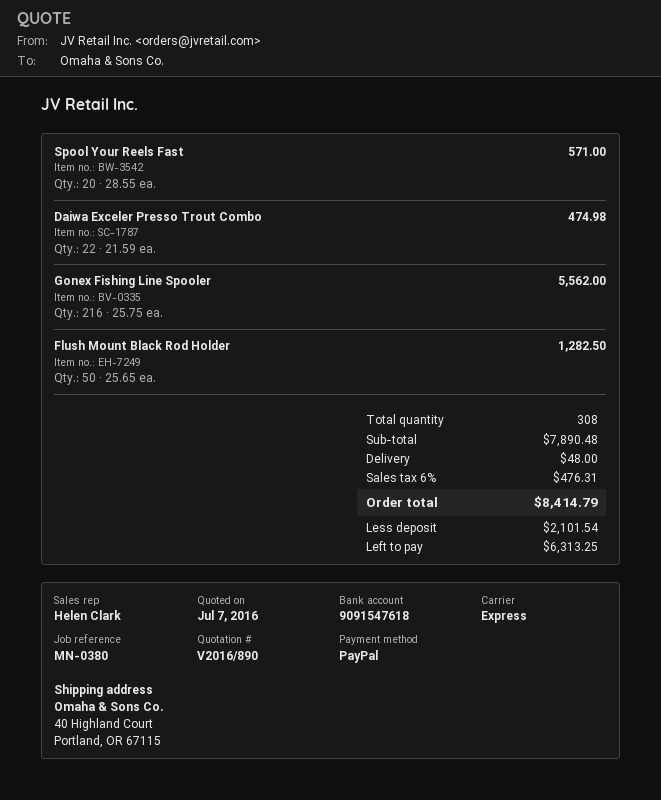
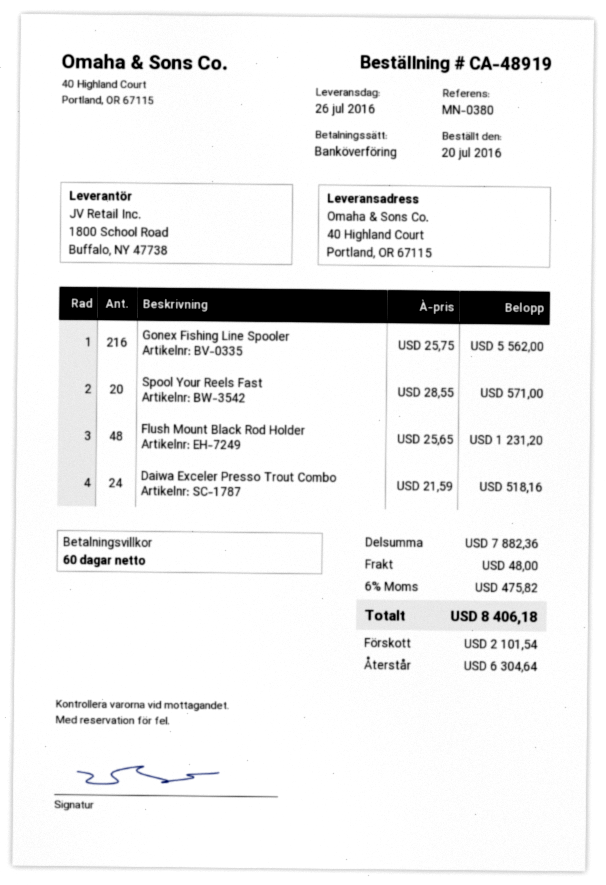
payment method: PayPal -> bank transfer
Daiwa Exceler Presso Trout Combo: 22 x 21.59 = 474.98 -> 24 x 21.59 = 518.16
Flush Mount Black Rod Holder: 50 x 25.65 = 1282.50 -> 48 x 25.65 = 1231.20
subtotal: 7890.48 -> 7882.36
tax: 6% = 476.31 -> 6% = 475.82
total: 8414.79 -> 8406.18
balance: 6313.25 -> 6304.64

